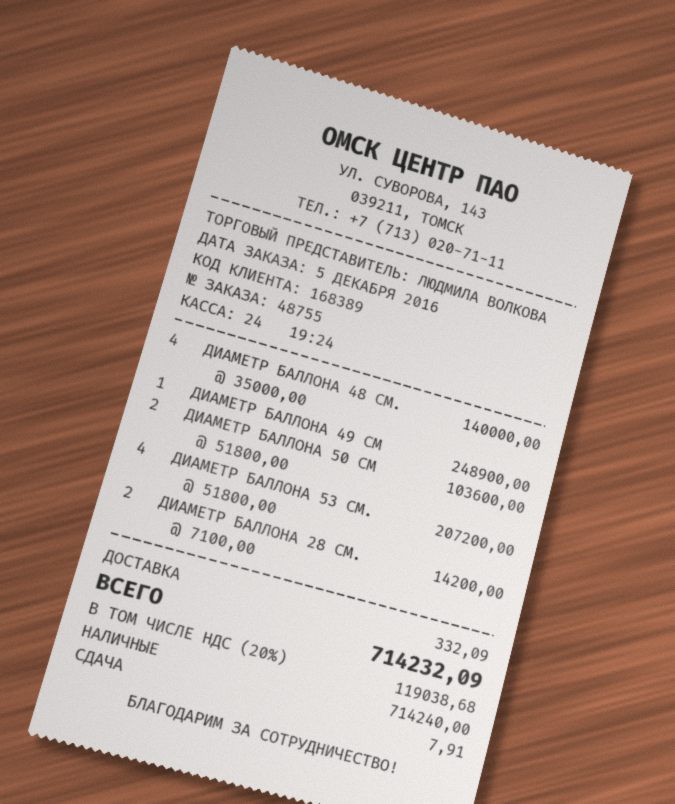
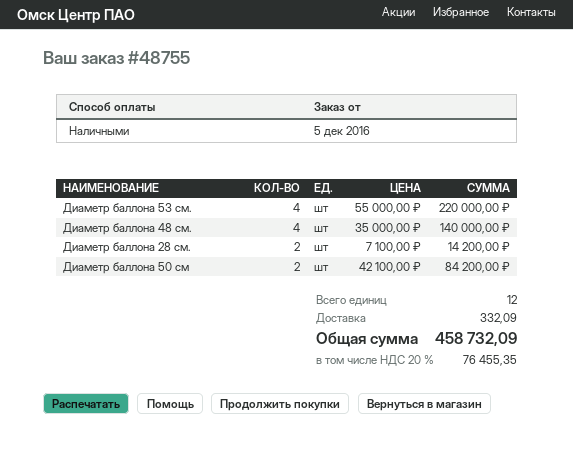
ДИАМЕТР БАЛЛОНА 49 СМ: 1 x 248900.00 = 248900.00 -> none
ДИАМЕТР БАЛЛОНА 50 СМ: 2 x 51800.00 = 103600.00 -> 2 x 42100.00 = 84200.00
ДИАМЕТР БАЛЛОНА 53 СМ.: 4 x 51800.00 = 207200.00 -> 4 x 55000.00 = 220000.00
tax: 20% = 119038.68 -> 20% = 76455.35
total: 714232.09 -> 458732.09

